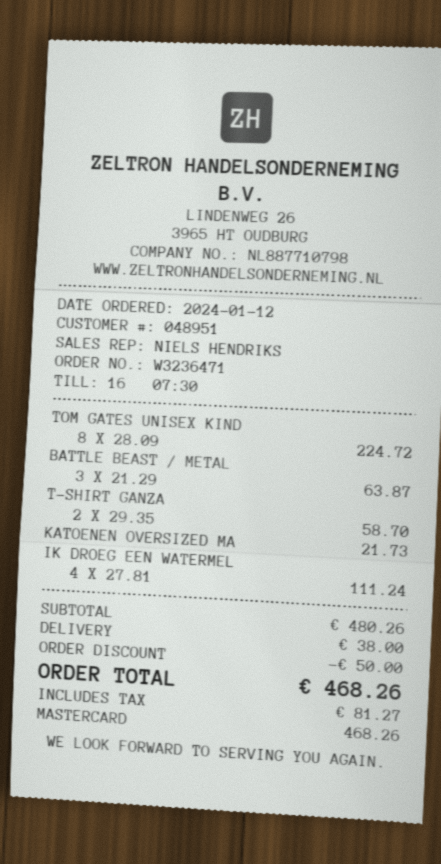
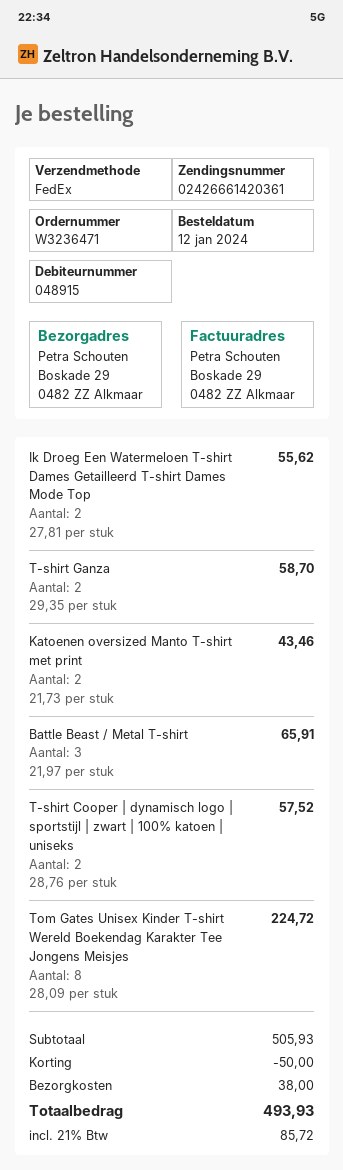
customer number: 048951 -> 048915
BATTLE BEAST / METAL: 3 x 21.29 = 63.87 -> 3 x 21.97 = 65.91
KATOENEN OVERSIZED MA: 1 x 21.73 = 21.73 -> 2 x 21.73 = 43.46
IK DROEG EEN WATERMEL: 4 x 27.81 = 111.24 -> 2 x 27.81 = 55.62
T-shirt Cooper | dynamisch logo | sportstijl | zwart | 100% katoen | uniseks: none -> 2 x 28.76 = 57.52
subtotal: 480.26 -> 505.93
tax: 81.27 -> 85.72
total: 468.26 -> 493.93

